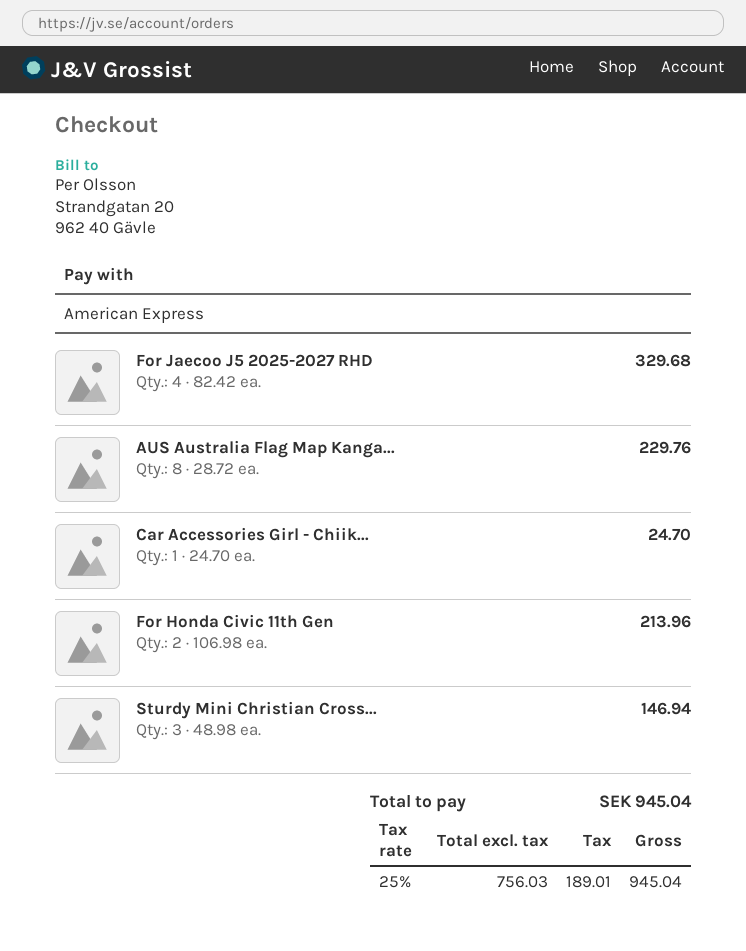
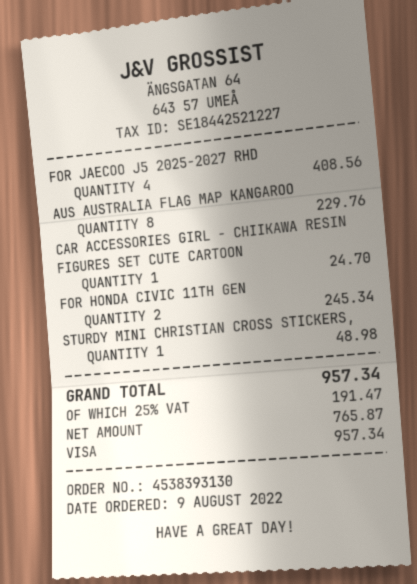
payment method: American Express -> Visa
For Jaecoo J5 2025-2027 RHD: 4 for 329.68 -> 4 for 408.56
For Honda Civic 11th Gen: 2 for 213.96 -> 2 for 245.34
Sturdy Mini Christian Cross...: 3 for 146.94 -> 1 for 48.98
net: 756.03 -> 765.87
tax: 25% = 189.01 -> 25% = 191.47
total: 945.04 -> 957.34

